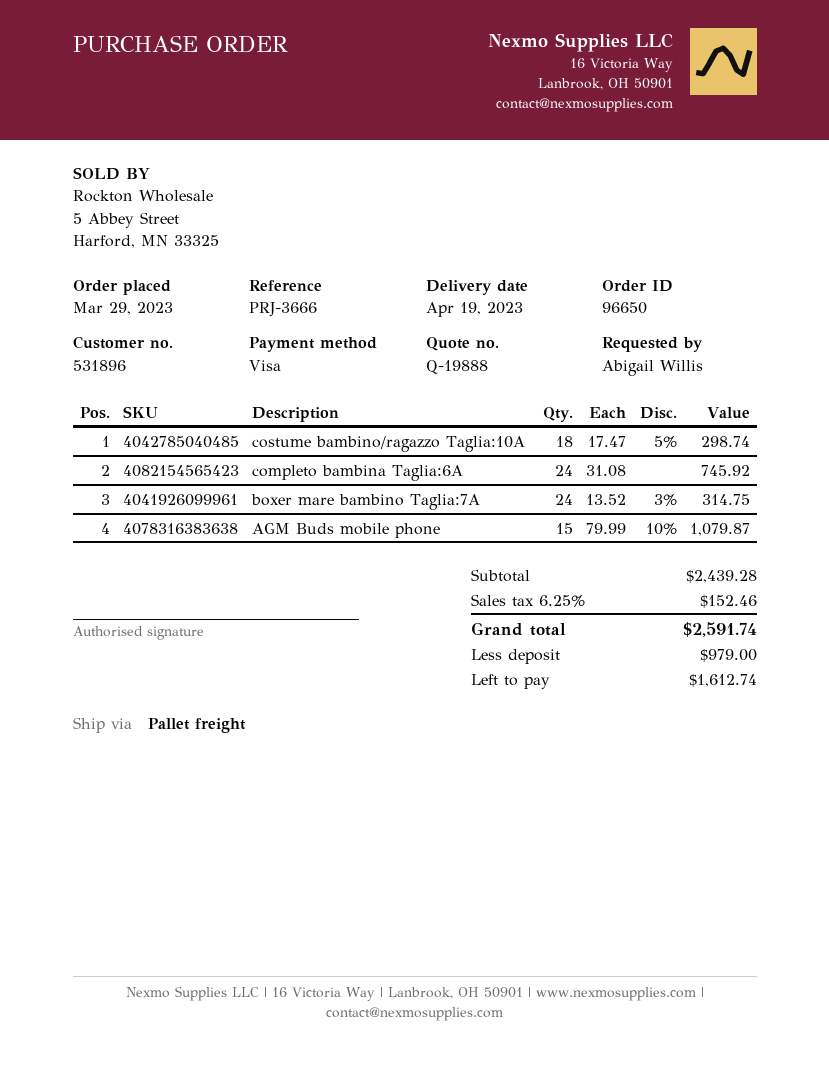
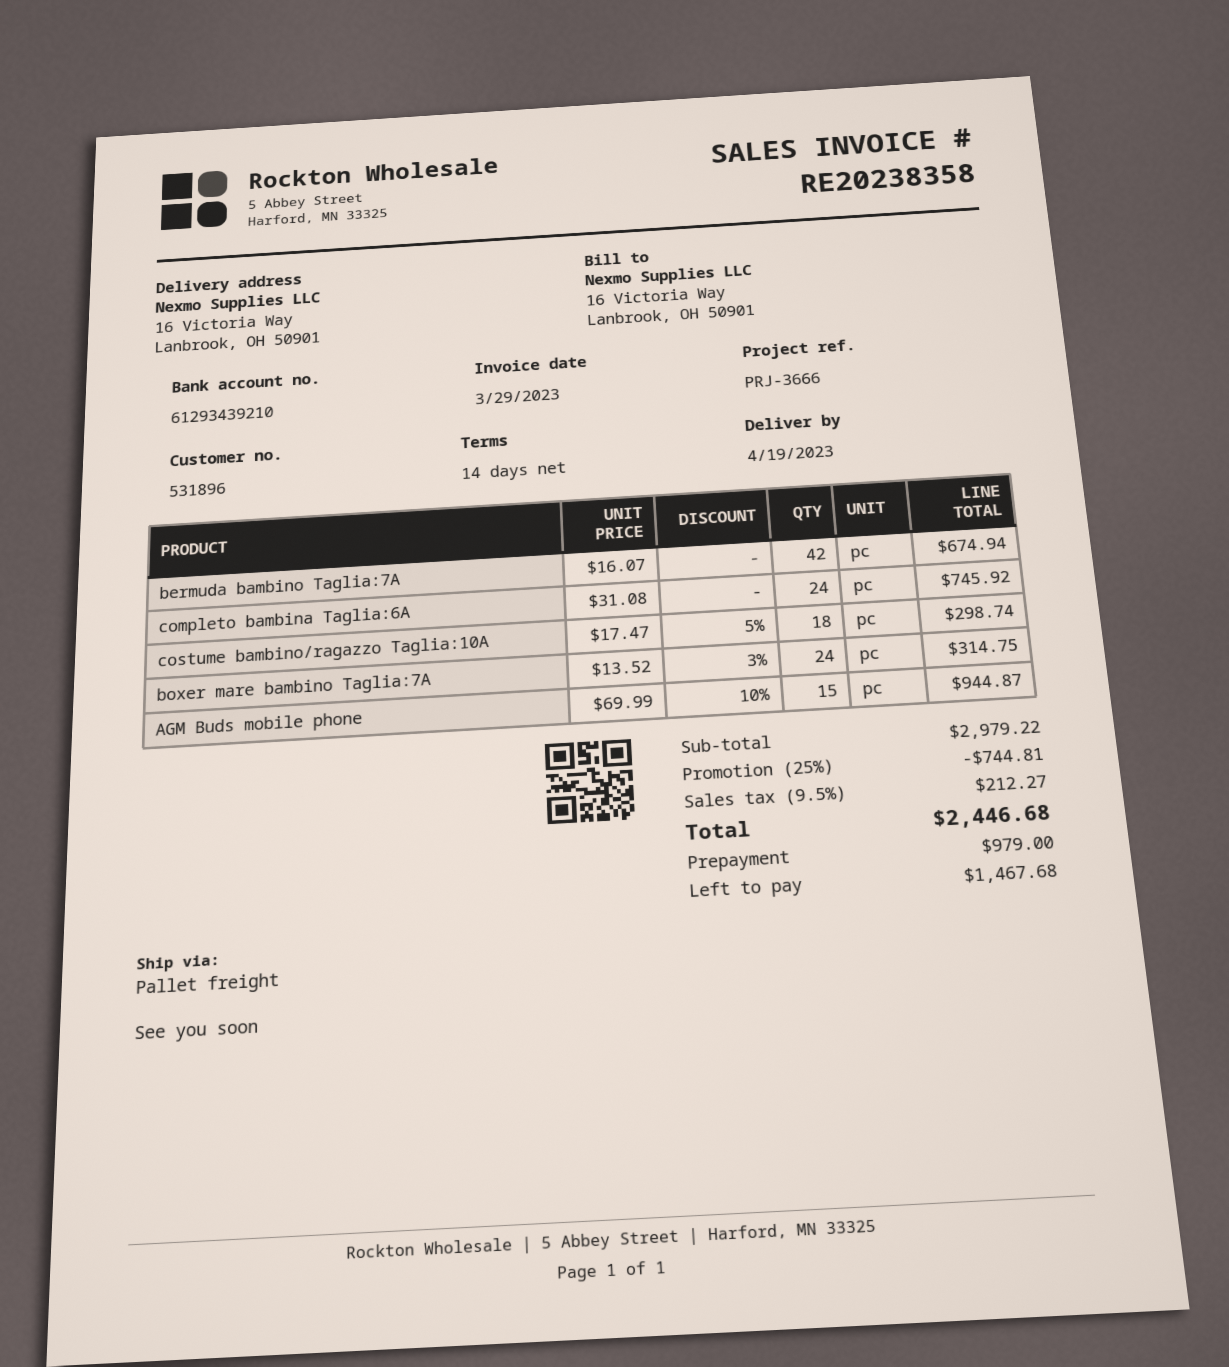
AGM Buds mobile phone: 15 x 79.99 - 10% = 1079.87 -> 15 x 69.99 - 10% = 944.87
bermuda bambino Taglia:7A: none -> 42 x 16.07 = 674.94
subtotal: 2439.28 -> 2979.22
discount: none -> 25% = 744.81
tax: 6.25% = 152.46 -> 9.5% = 212.27
total: 2591.74 -> 2446.68
balance: 1612.74 -> 1467.68

